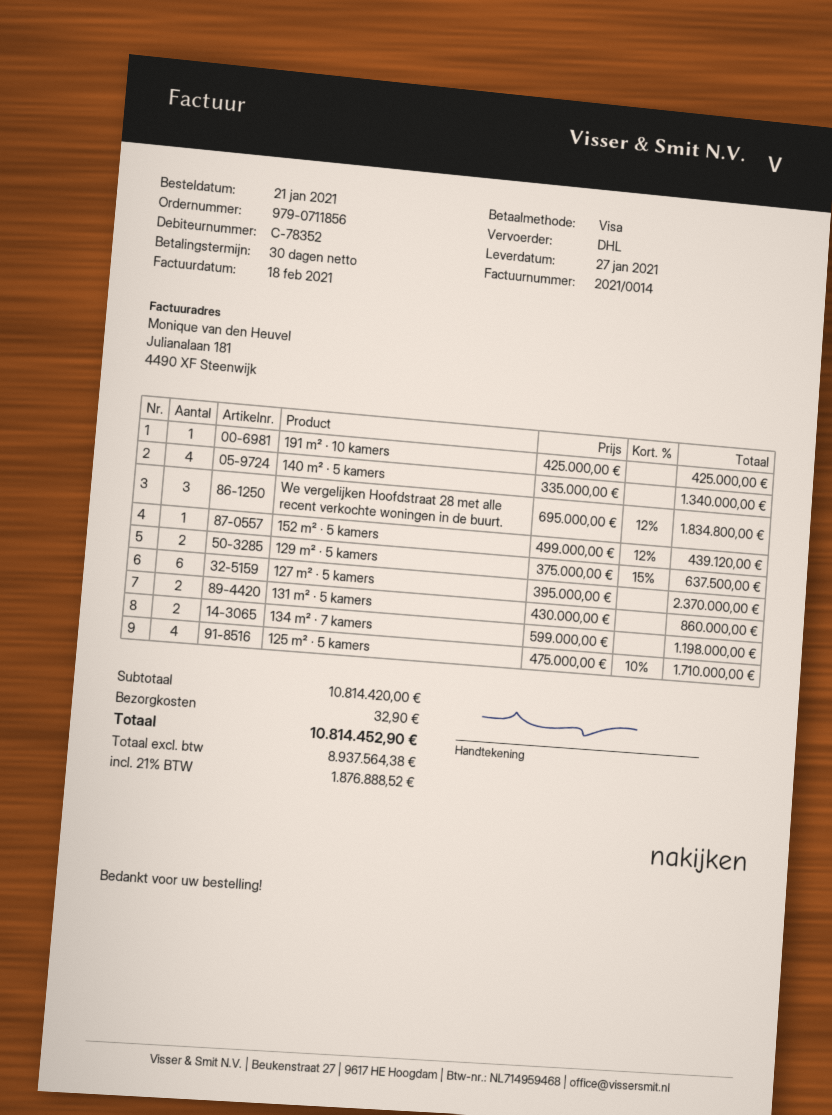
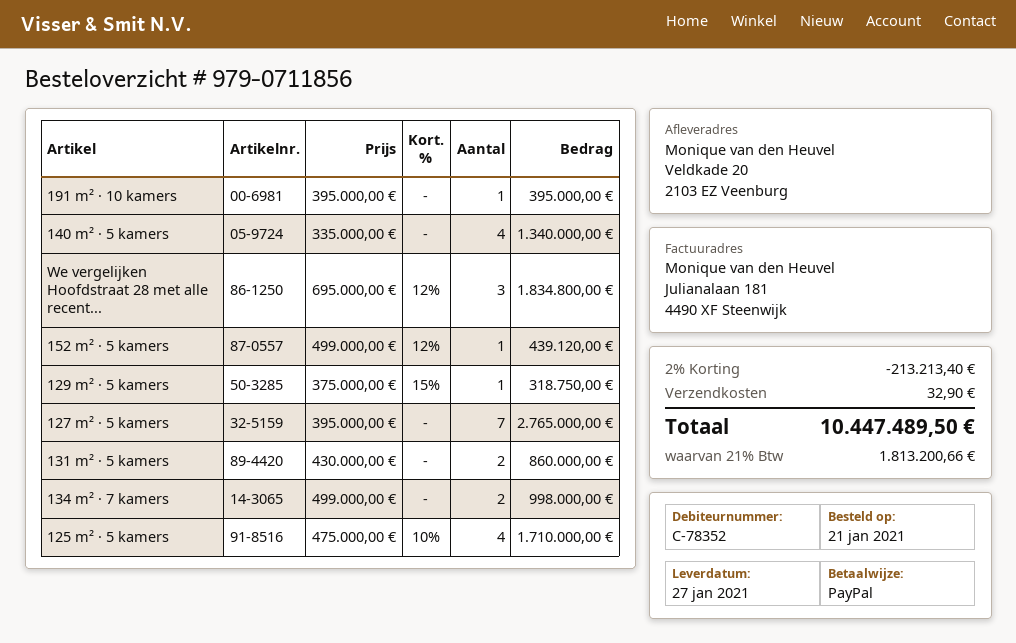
payment method: Visa -> PayPal
191 m² · 10 kamers: 1 x 425000.00 = 425000.00 -> 1 x 395000.00 = 395000.00
129 m² · 5 kamers: 2 x 375000.00 - 15% = 637500.00 -> 1 x 375000.00 - 15% = 318750.00
127 m² · 5 kamers: 6 x 395000.00 = 2370000.00 -> 7 x 395000.00 = 2765000.00
134 m² · 7 kamers: 2 x 599000.00 = 1198000.00 -> 2 x 499000.00 = 998000.00
discount: none -> 2% = 213213.40
tax: 21% = 1876888.52 -> 21% = 1813200.66
total: 10814452.90 -> 10447489.50

